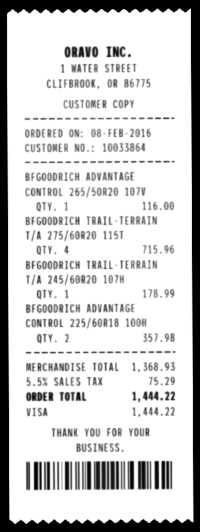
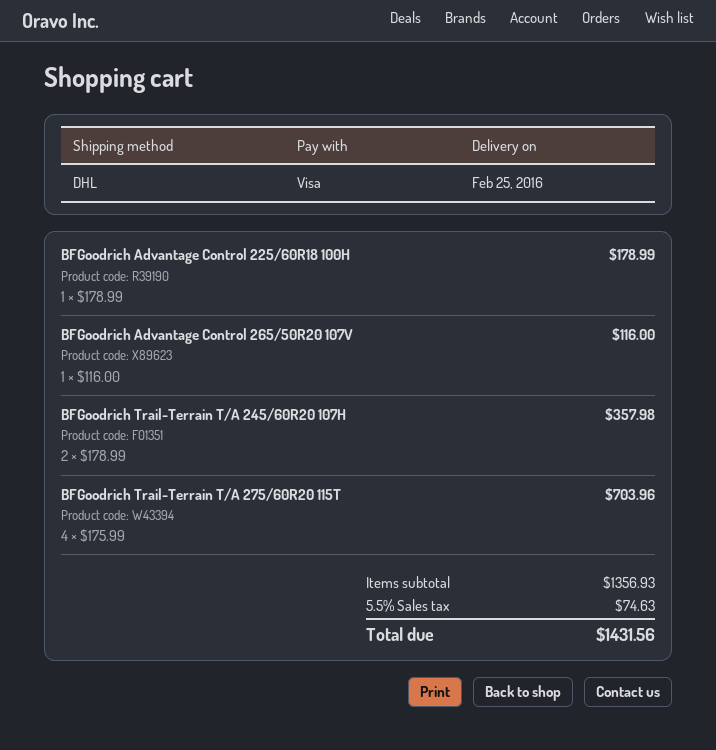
BFGOODRICH TRAIL-TERRAIN T/A 275/60R20 115T: 4 for 715.96 -> 4 for 703.96
BFGOODRICH TRAIL-TERRAIN T/A 245/60R20 107H: 1 for 178.99 -> 2 for 357.98
BFGOODRICH ADVANTAGE CONTROL 225/60R18 100H: 2 for 357.98 -> 1 for 178.99
subtotal: 1368.93 -> 1356.93
tax: 5.5% = 75.29 -> 5.5% = 74.63
total: 1444.22 -> 1431.56

